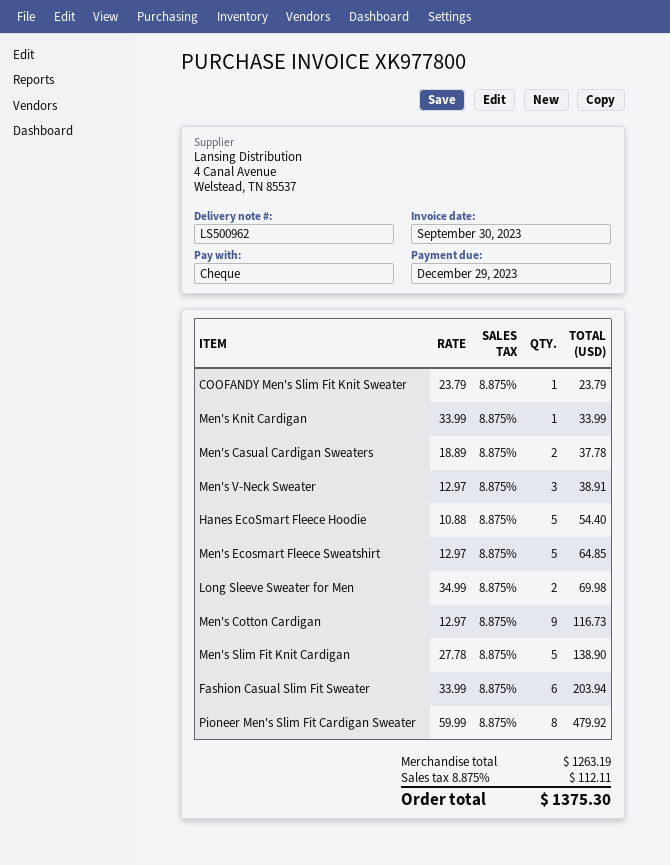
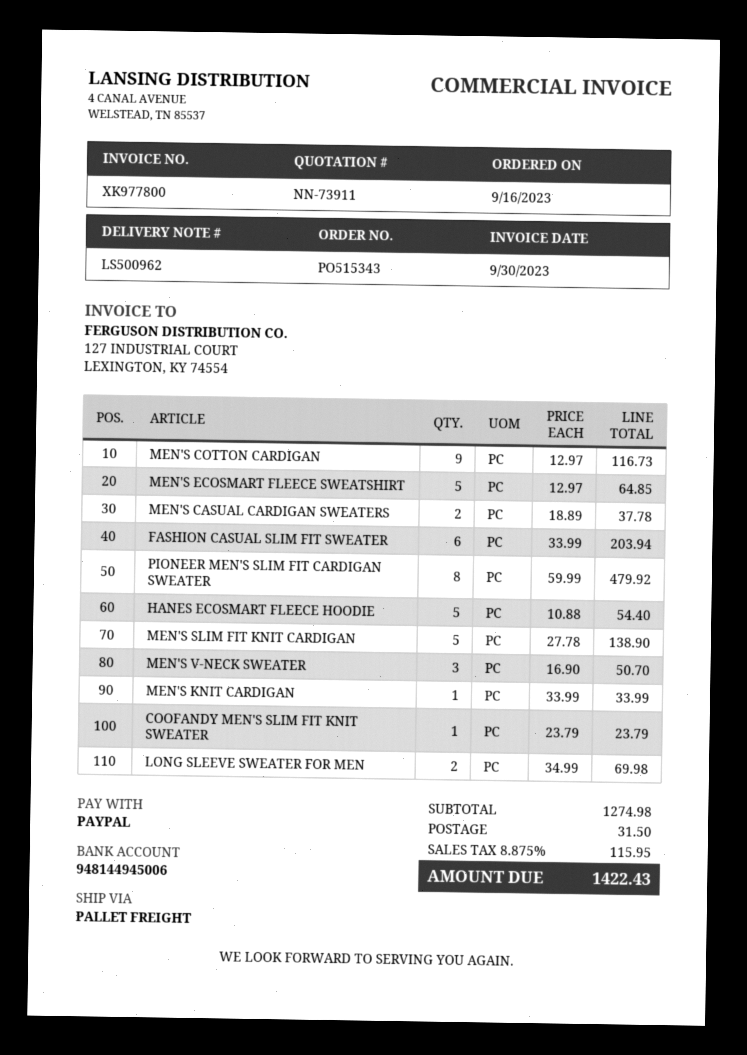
payment method: cheque -> PayPal
Men's V-Neck Sweater: 3 x 12.97 = 38.91 -> 3 x 16.90 = 50.70
subtotal: 1263.19 -> 1274.98
shipping: none -> 31.50
tax: 8.875% = 112.11 -> 8.875% = 115.95
total: 1375.30 -> 1422.43

